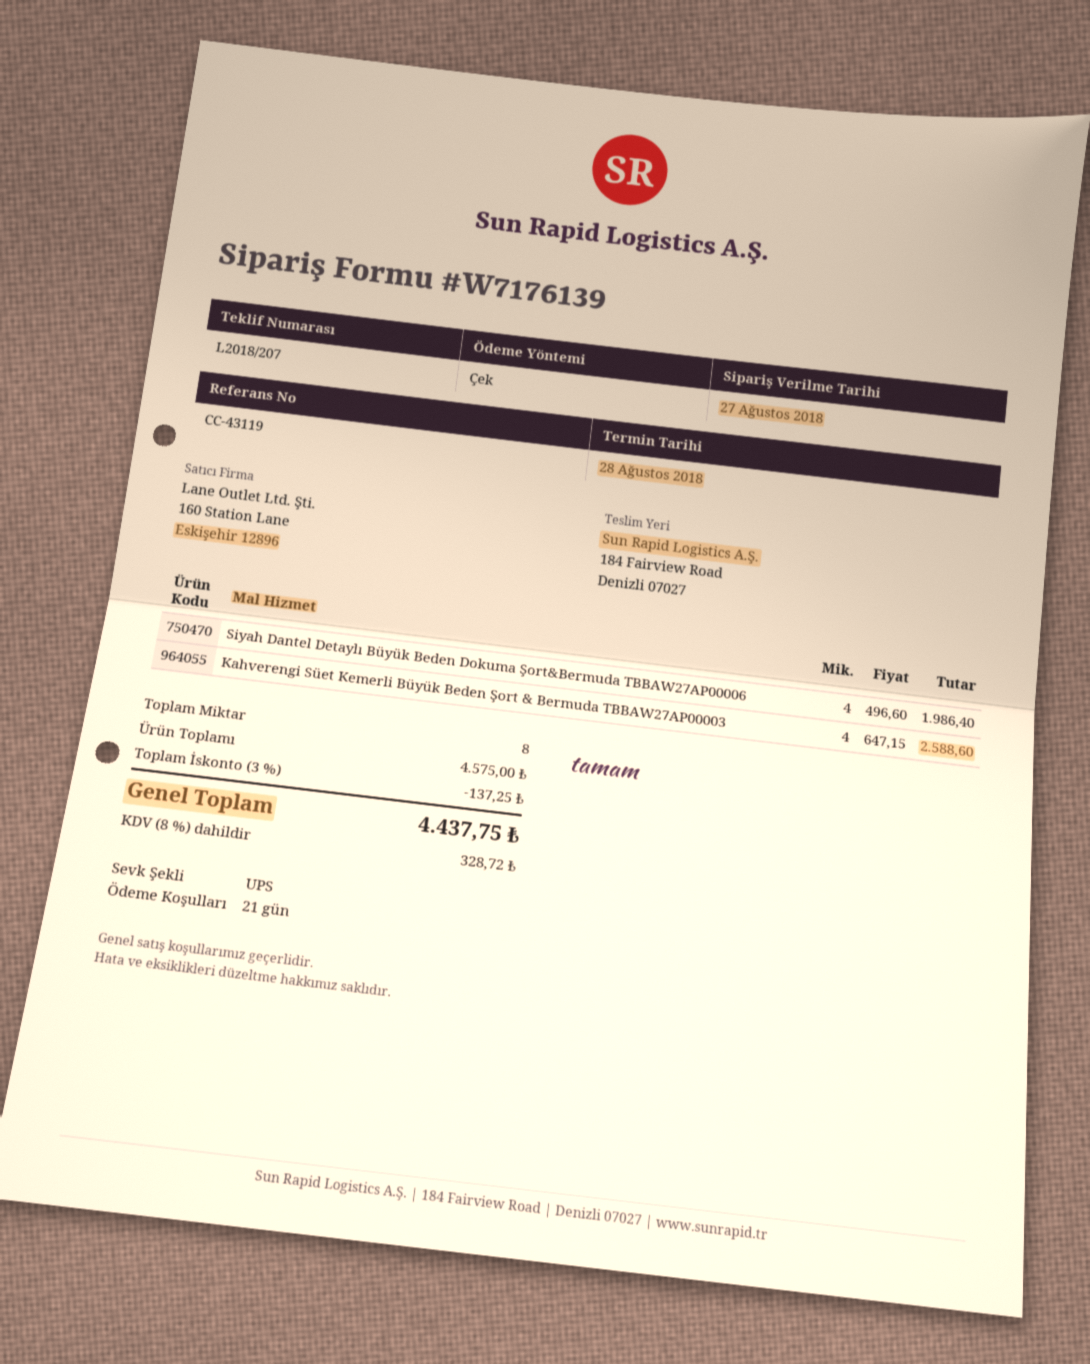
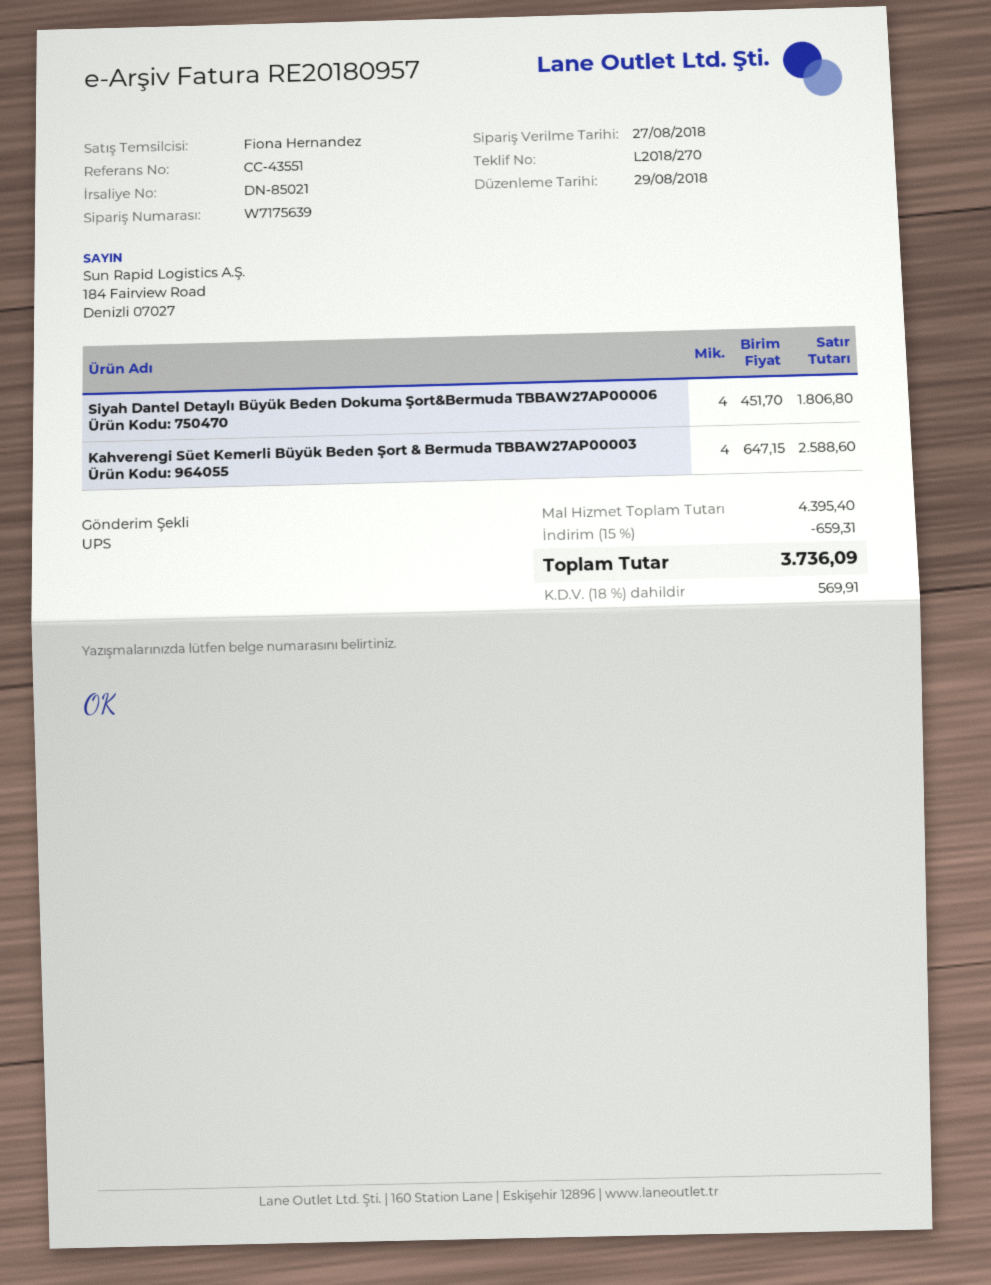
quote number: L2018/207 -> L2018/270
order number: W7176139 -> W7175639
reference: CC-43119 -> CC-43551
Siyah Dantel Detaylı Büyük Beden Dokuma Şort&Bermuda TBBAW27AP00006: 4 x 496.60 = 1986.40 -> 4 x 451.70 = 1806.80
subtotal: 4575.00 -> 4395.40
discount: 3% = 137.25 -> 15% = 659.31
tax: 8% = 328.72 -> 18% = 569.91
total: 4437.75 -> 3736.09

